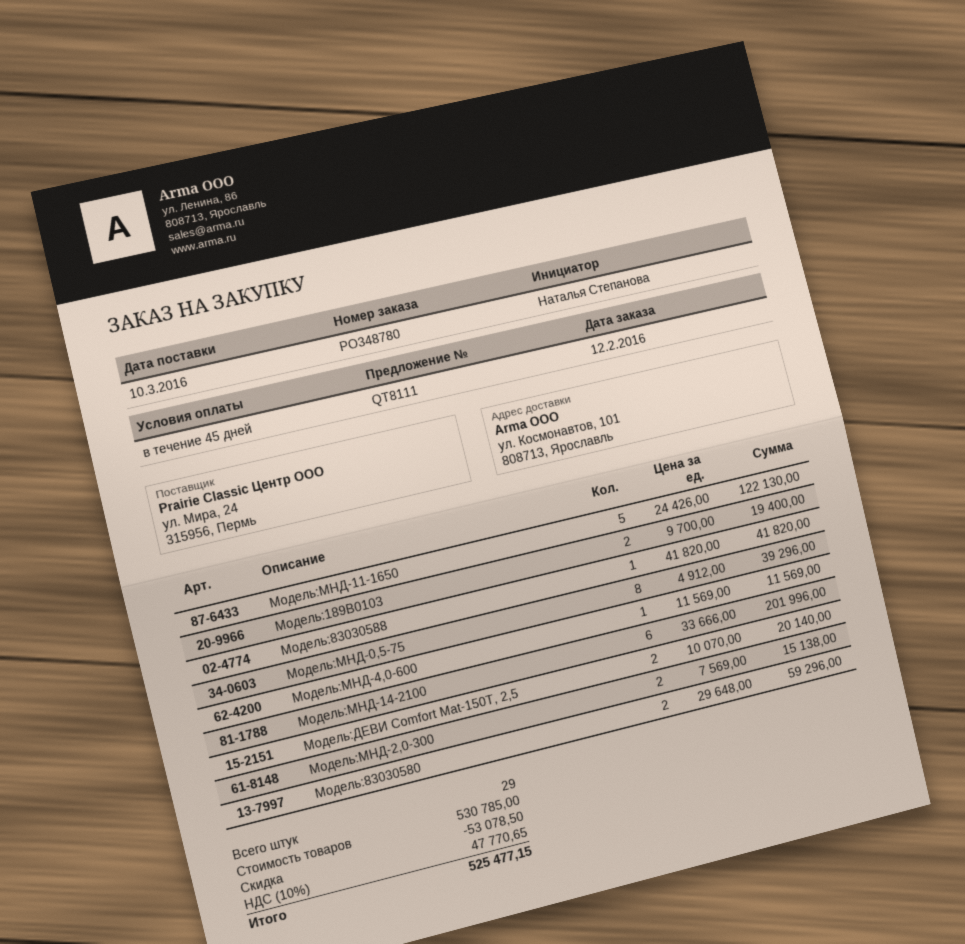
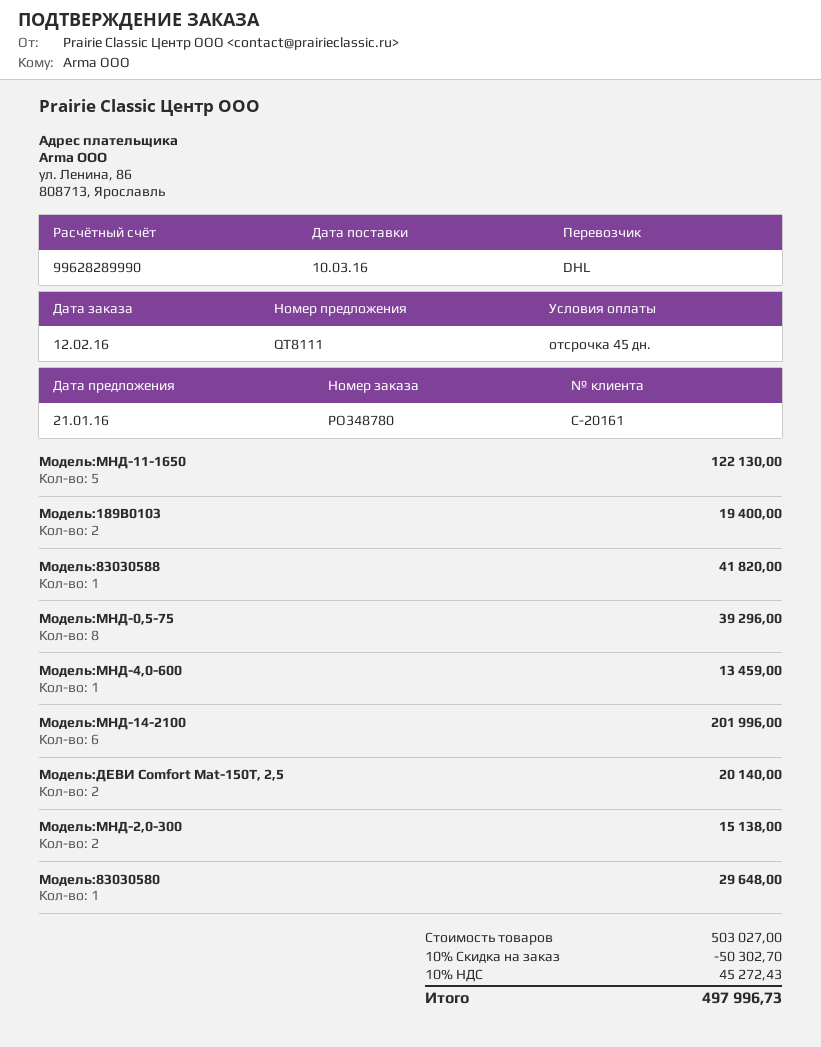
Модель:МНД-4,0-600: 1 for 11569.00 -> 1 for 13459.00
Модель:83030580: 2 for 59296.00 -> 1 for 29648.00
subtotal: 530785.00 -> 503027.00
discount: 53078.50 -> 50302.70
tax: 10% = 47770.65 -> 10% = 45272.43
total: 525477.15 -> 497996.73

